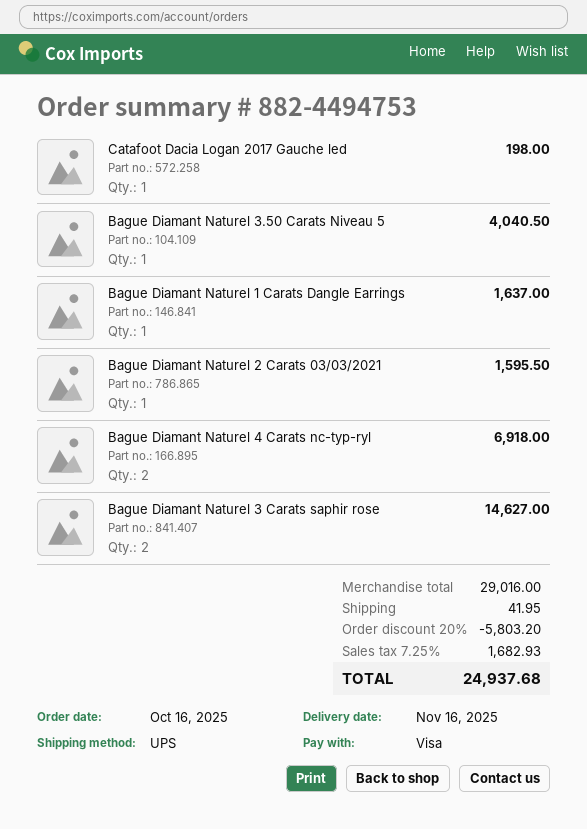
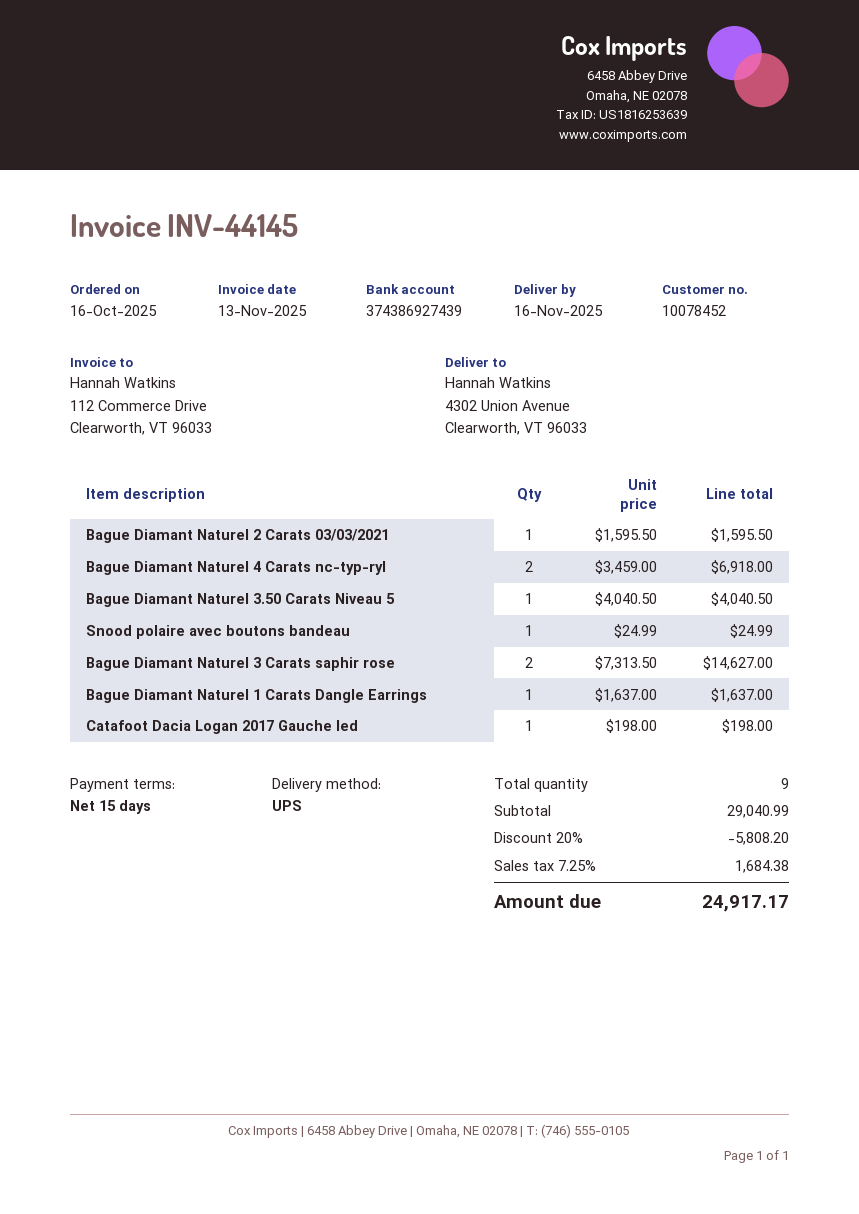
Snood polaire avec boutons bandeau: none -> 1 for 24.99
subtotal: 29016.00 -> 29040.99
discount: 20% = 5803.20 -> 20% = 5808.20
shipping: 41.95 -> none
tax: 7.25% = 1682.93 -> 7.25% = 1684.38
total: 24937.68 -> 24917.17

